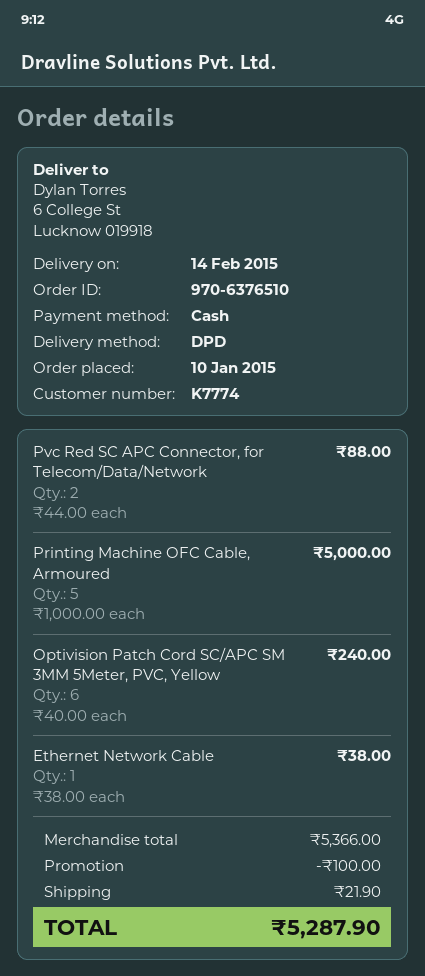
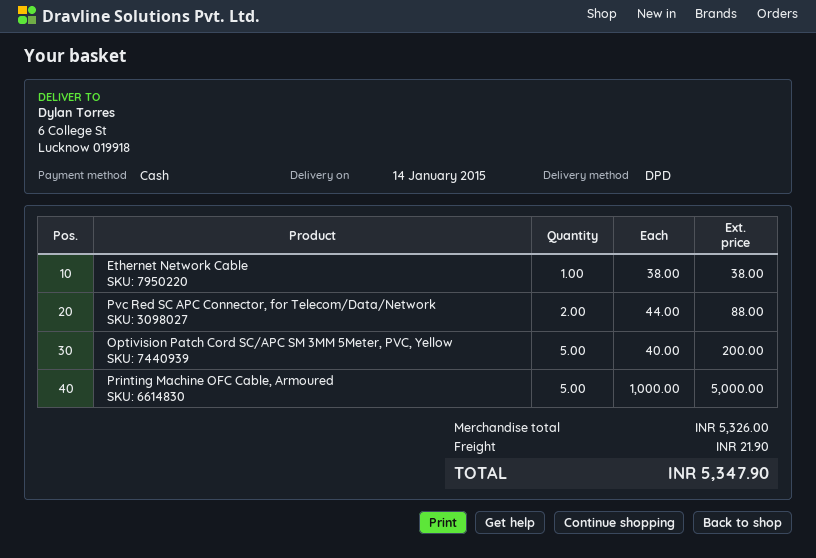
delivery date: 2015-02-14 -> 2015-01-14
Optivision Patch Cord SC/APC SM 3MM 5Meter, PVC, Yellow: 6 x 40.00 = 240.00 -> 5 x 40.00 = 200.00
subtotal: 5366.00 -> 5326.00
discount: 100.00 -> none
total: 5287.90 -> 5347.90

